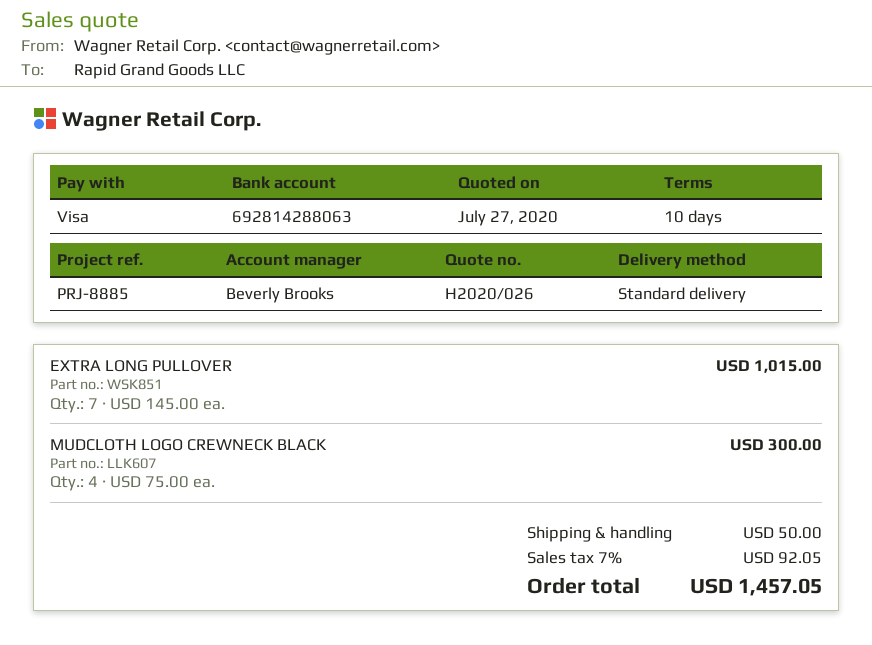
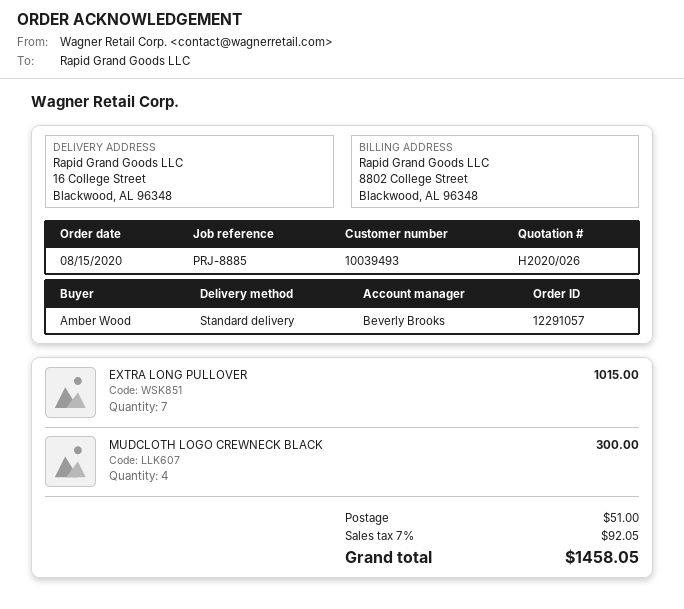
shipping: 50.00 -> 51.00
total: 1457.05 -> 1458.05

